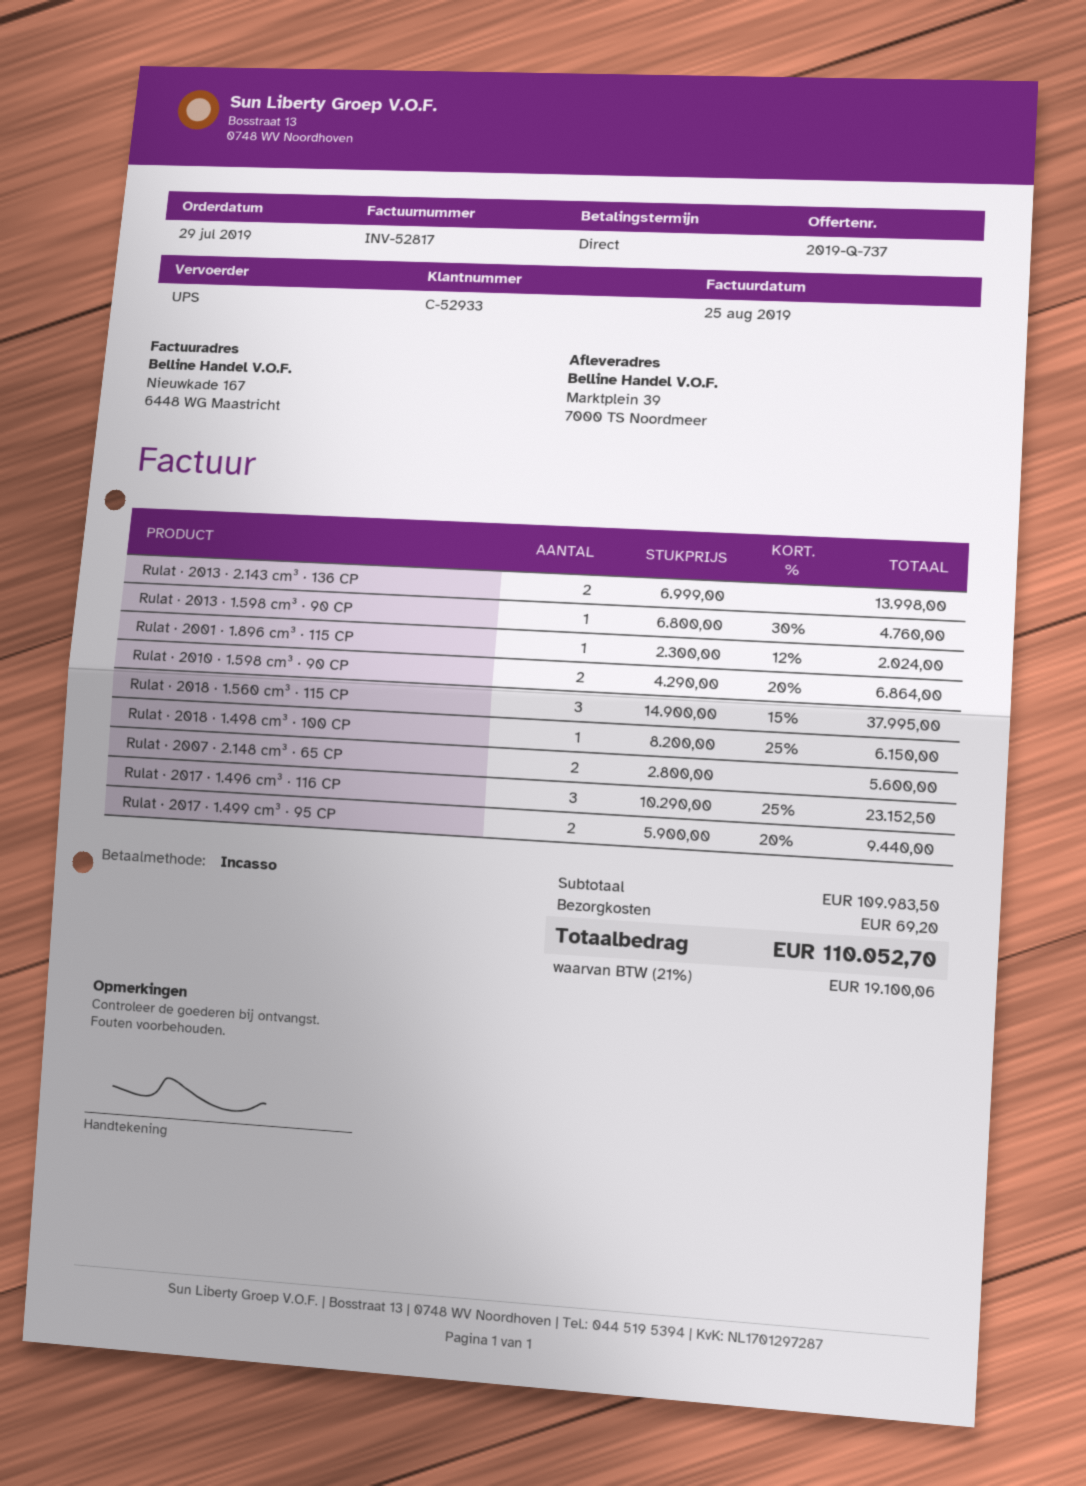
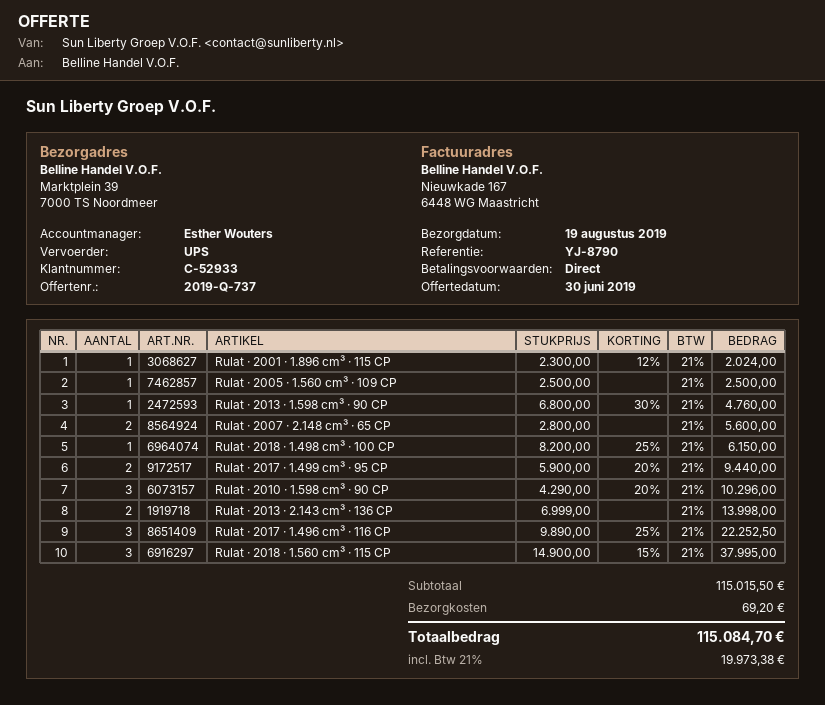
Rulat · 2010 · 1.598 cm³ · 90 CP: 2 x 4290.00 - 20% = 6864.00 -> 3 x 4290.00 - 20% = 10296.00
Rulat · 2017 · 1.496 cm³ · 116 CP: 3 x 10290.00 - 25% = 23152.50 -> 3 x 9890.00 - 25% = 22252.50
Rulat · 2005 · 1.560 cm³ · 109 CP: none -> 1 x 2500.00 = 2500.00
subtotal: 109983.50 -> 115015.50
tax: 21% = 19100.06 -> 21% = 19973.38
total: 110052.70 -> 115084.70

